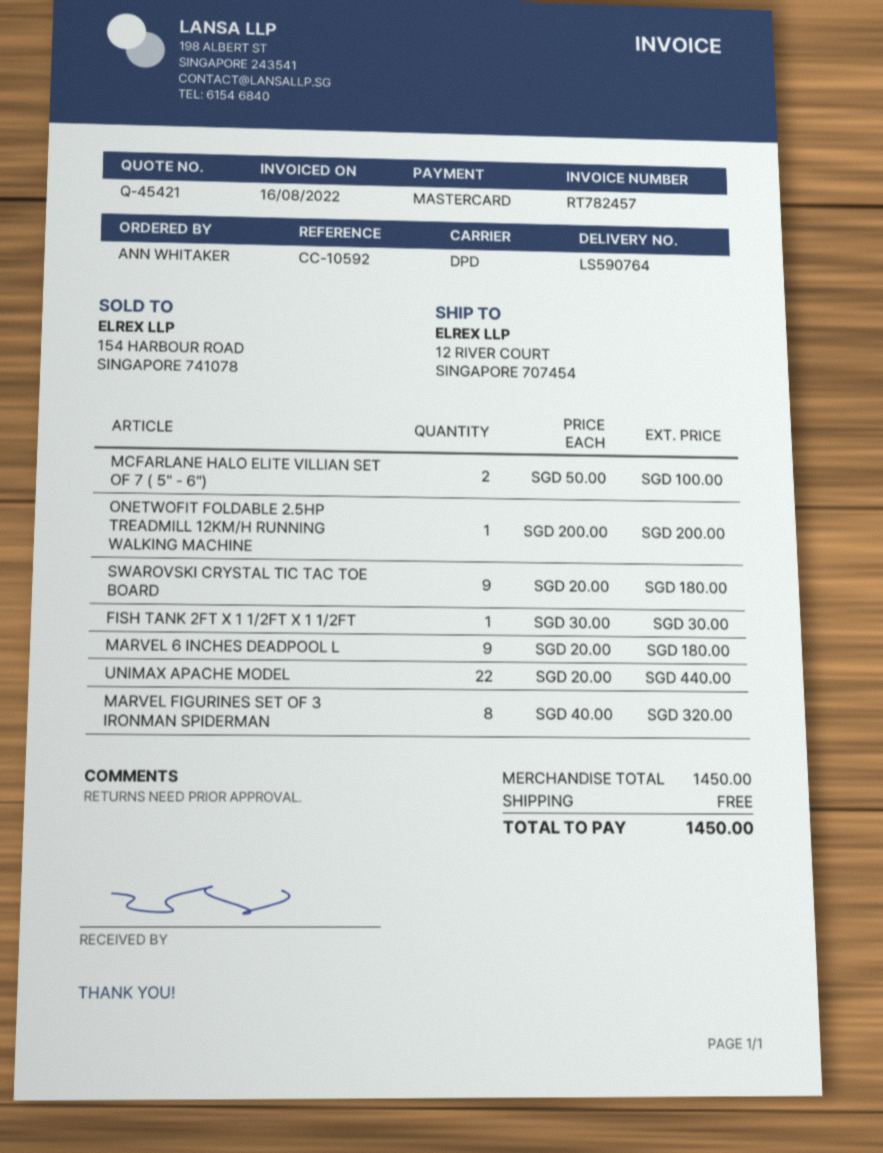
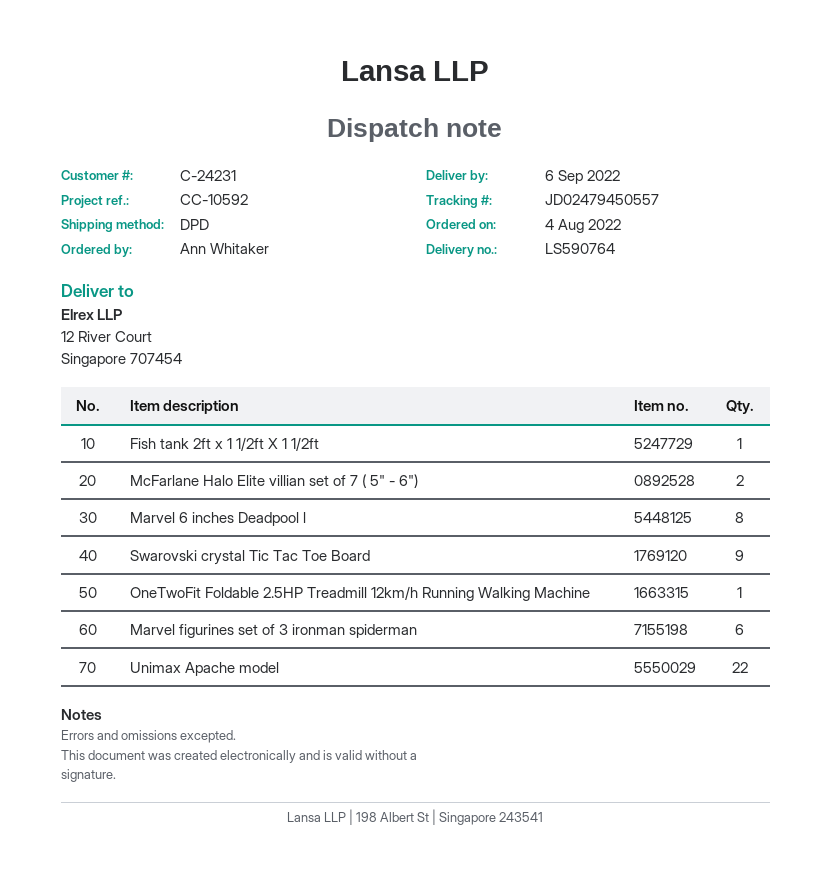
MARVEL 6 INCHES DEADPOOL L: 9 -> 8
MARVEL FIGURINES SET OF 3 IRONMAN SPIDERMAN: 8 -> 6

